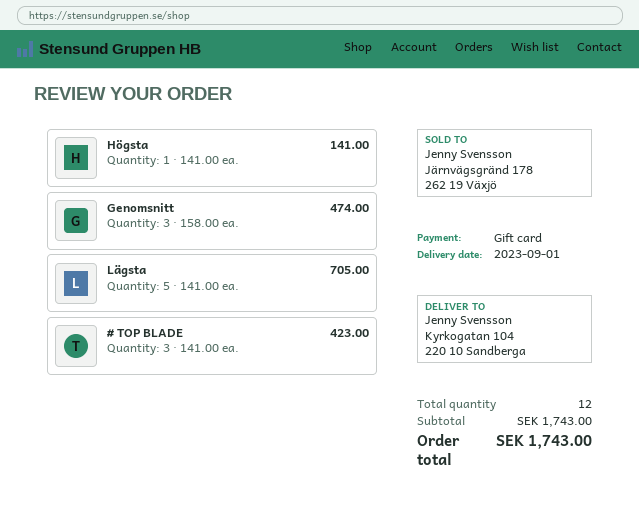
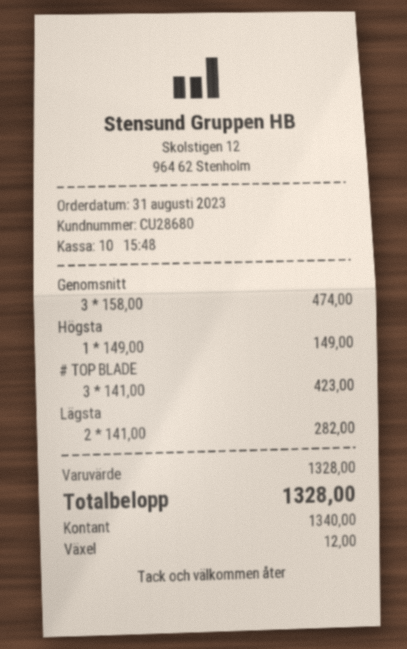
payment method: gift card -> cash
Högsta: 1 x 141.00 = 141.00 -> 1 x 149.00 = 149.00
Lägsta: 5 x 141.00 = 705.00 -> 2 x 141.00 = 282.00
subtotal: 1743.00 -> 1328.00
total: 1743.00 -> 1328.00

